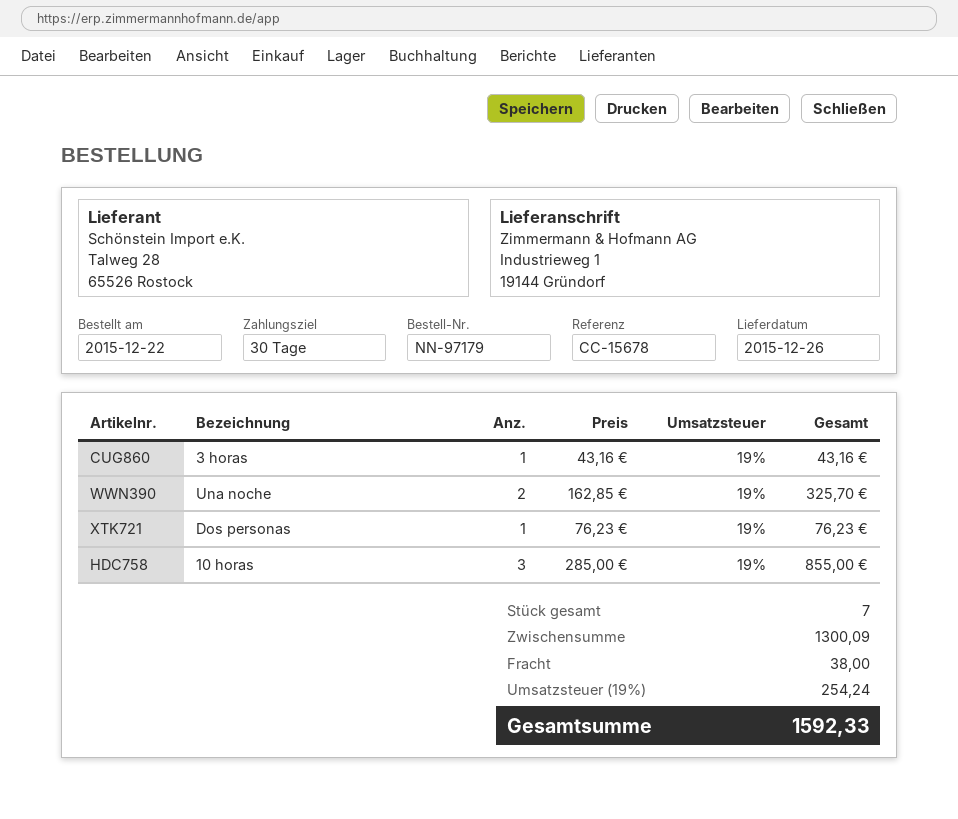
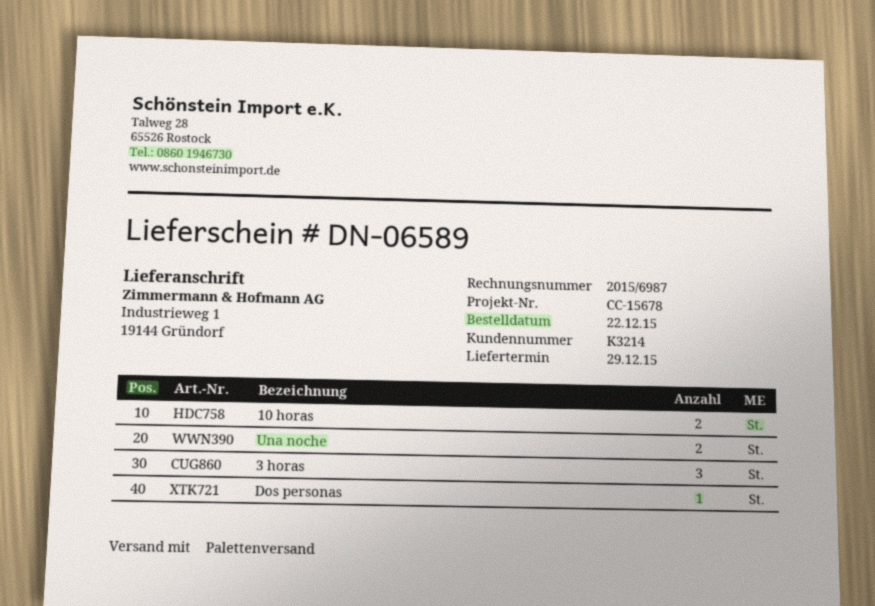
delivery date: 2015-12-26 -> 2015-12-29
3 horas: 1 -> 3
10 horas: 3 -> 2

